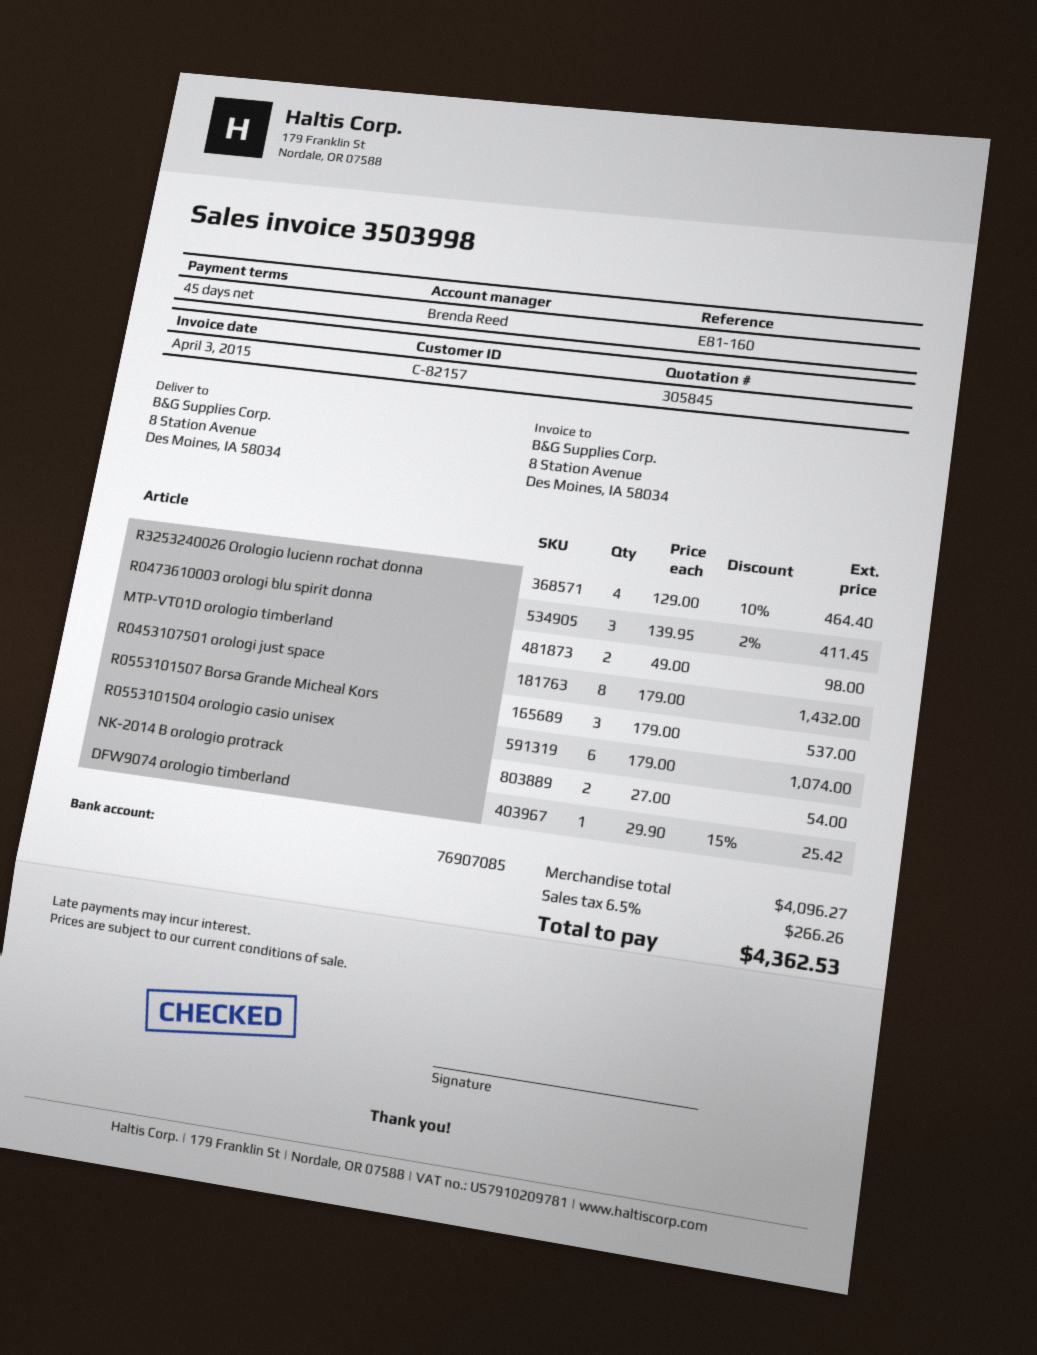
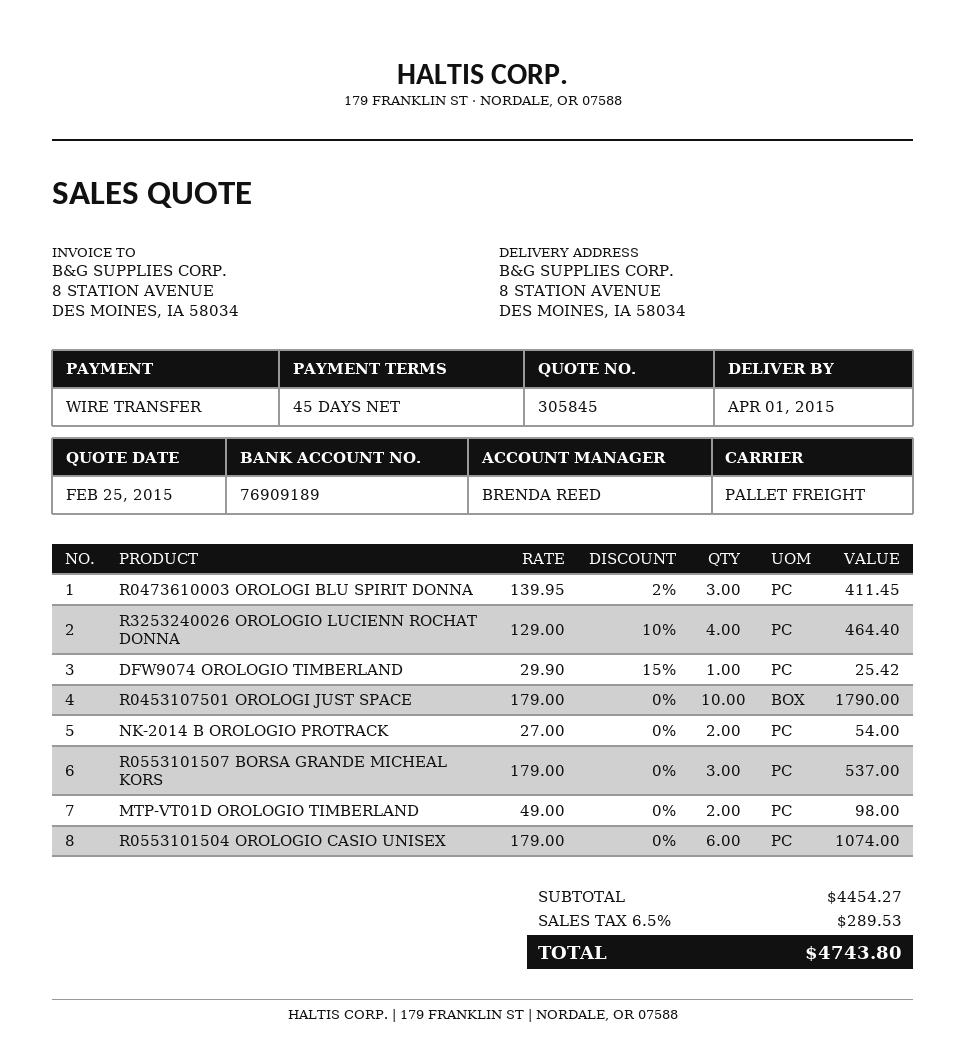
bank account: 76907085 -> 76909189
R0453107501 orologi just space: 8 x 179.00 = 1432.00 -> 10 x 179.00 = 1790.00
subtotal: 4096.27 -> 4454.27
tax: 6.5% = 266.26 -> 6.5% = 289.53
total: 4362.53 -> 4743.80

